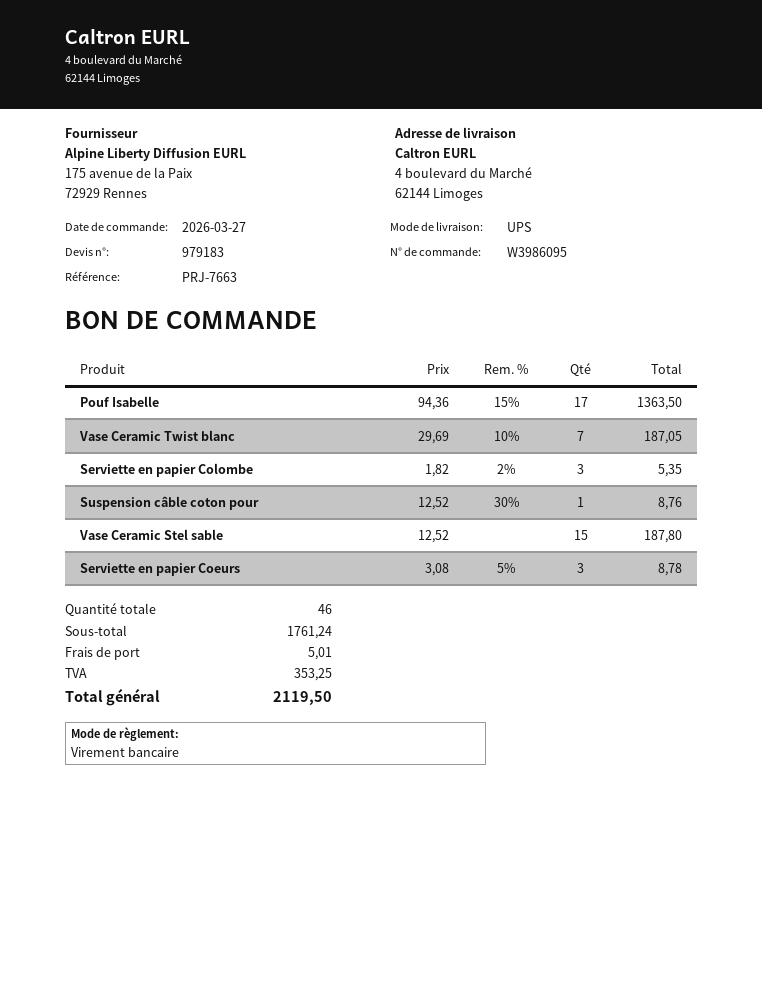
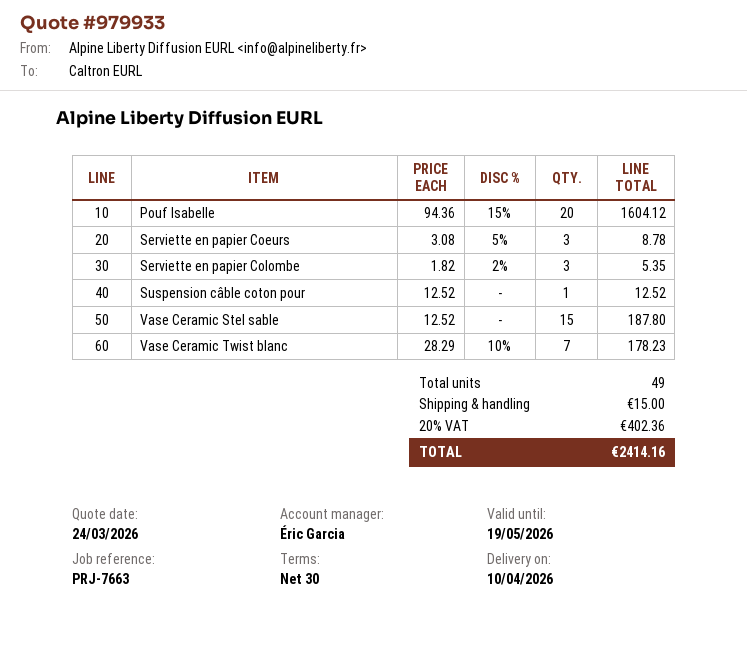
quote number: 979183 -> 979933
Pouf Isabelle: 17 x 94.36 - 15% = 1363.50 -> 20 x 94.36 - 15% = 1604.12
Vase Ceramic Twist blanc: 7 x 29.69 - 10% = 187.05 -> 7 x 28.29 - 10% = 178.23
Suspension câble coton pour: 1 x 12.52 - 30% = 8.76 -> 1 x 12.52 = 12.52
total quantity: 46 -> 49
shipping: 5.01 -> 15.00
tax: 353.25 -> 402.36
total: 2119.50 -> 2414.16

